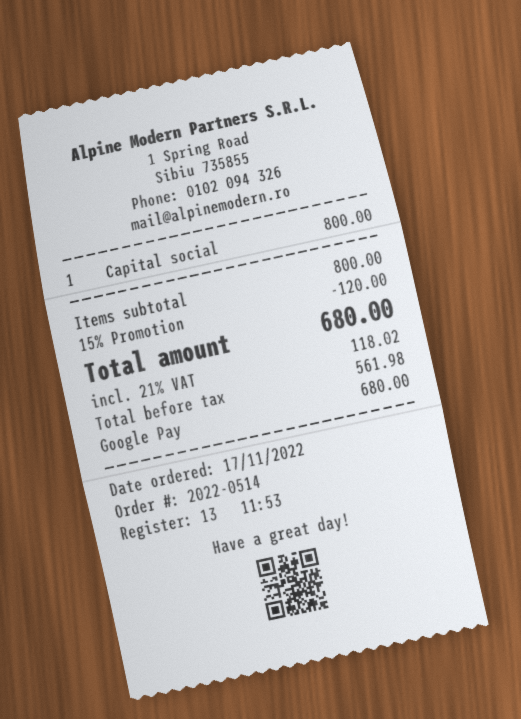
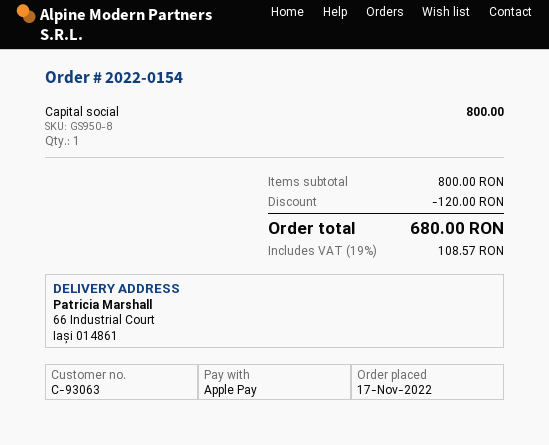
order number: 2022-0514 -> 2022-0154
payment method: Google Pay -> Apple Pay
tax: 21% = 118.02 -> 19% = 108.57

